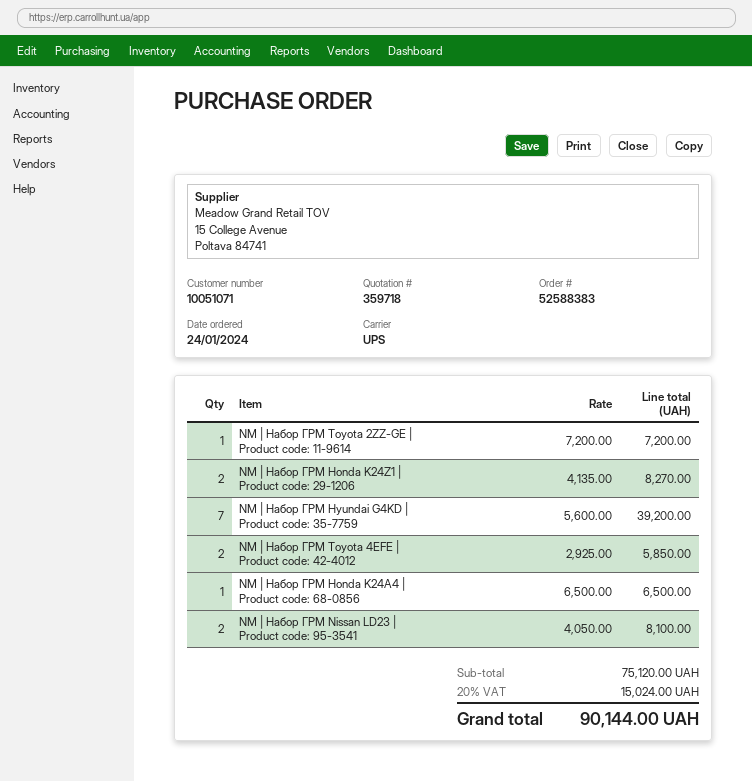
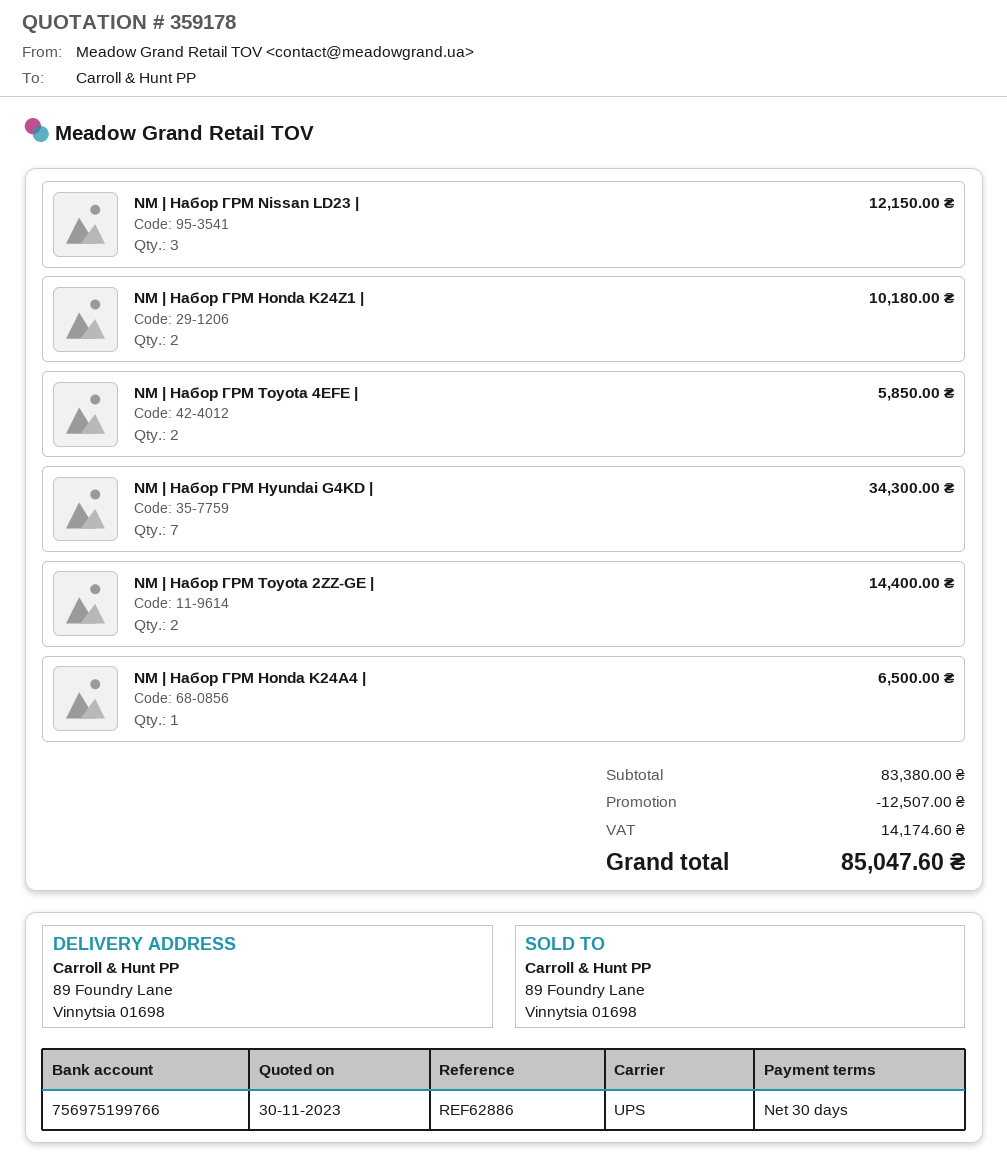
quote number: 359718 -> 359178
NM | Набор ГРМ Toyota 2ZZ-GE |: 1 for 7200.00 -> 2 for 14400.00
NM | Набор ГРМ Honda K24Z1 |: 2 for 8270.00 -> 2 for 10180.00
NM | Набор ГРМ Hyundai G4KD |: 7 for 39200.00 -> 7 for 34300.00
NM | Набор ГРМ Nissan LD23 |: 2 for 8100.00 -> 3 for 12150.00
subtotal: 75120.00 -> 83380.00
discount: none -> 12507.00
tax: 15024.00 -> 14174.60
total: 90144.00 -> 85047.60

